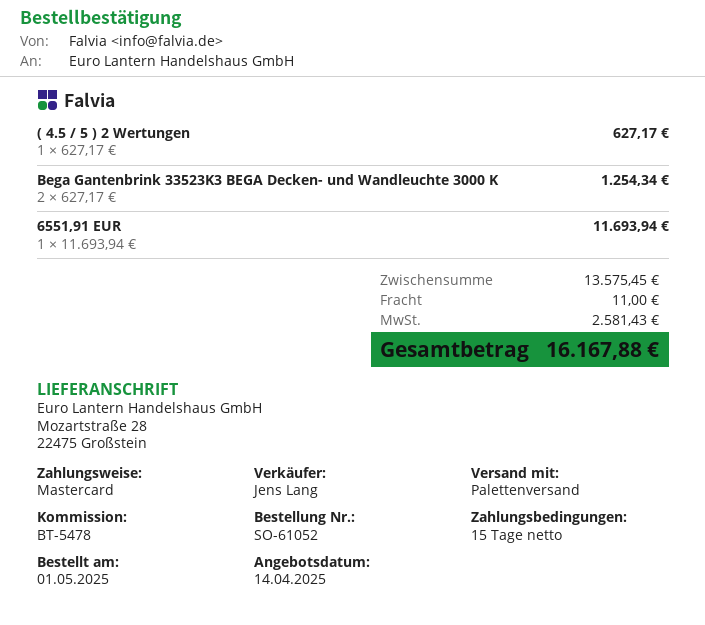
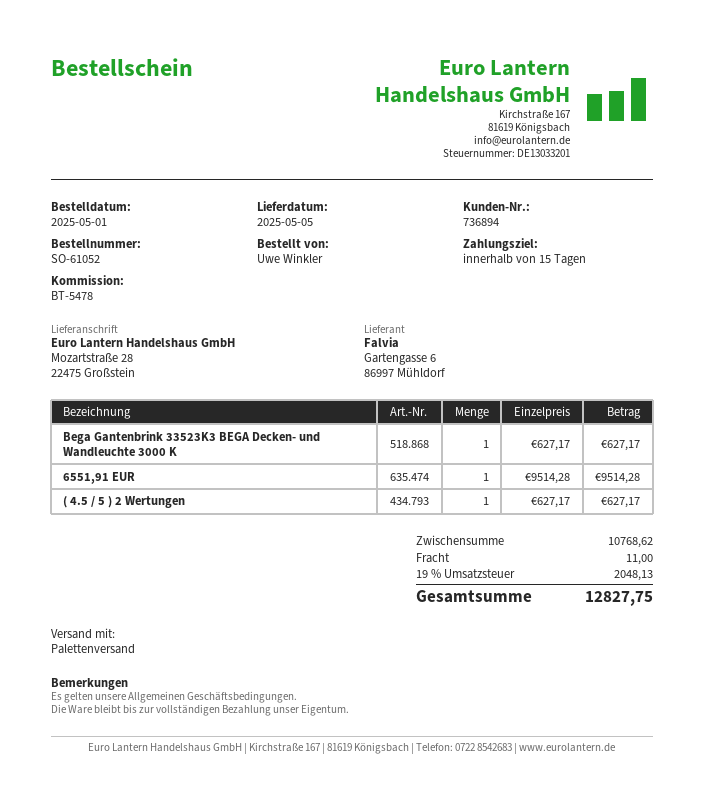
Bega Gantenbrink 33523K3 BEGA Decken- und Wandleuchte 3000 K: 2 x 627.17 = 1254.34 -> 1 x 627.17 = 627.17
6551,91 EUR: 1 x 11693.94 = 11693.94 -> 1 x 9514.28 = 9514.28
subtotal: 13575.45 -> 10768.62
tax: 2581.43 -> 2048.13
total: 16167.88 -> 12827.75

